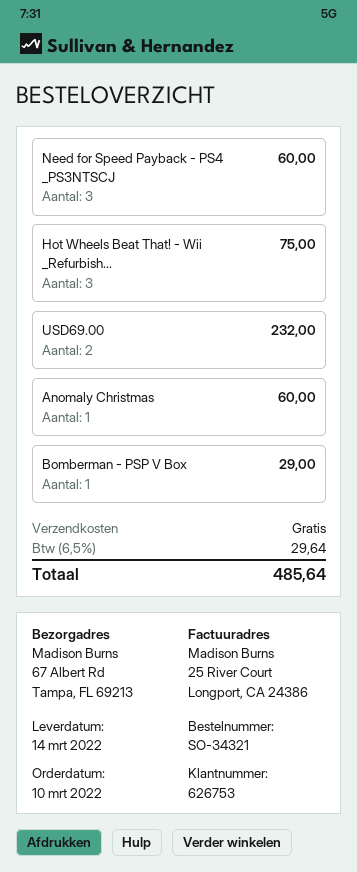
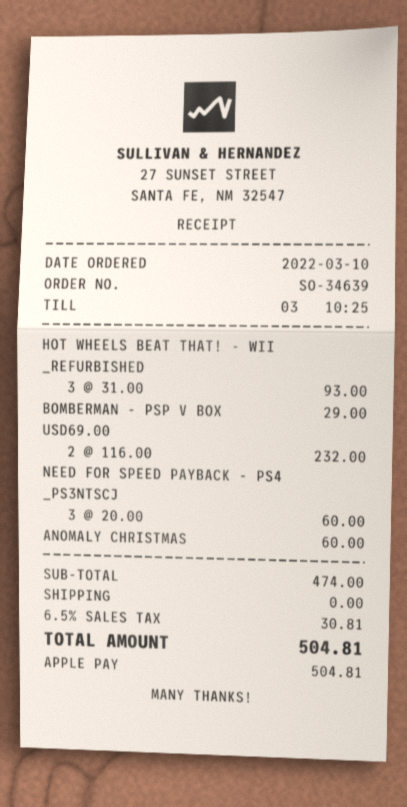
order number: SO-34321 -> SO-34639
Hot Wheels Beat That! - Wii _Refurbish...: 3 for 75.00 -> 3 for 93.00
tax: 6.5% = 29.64 -> 6.5% = 30.81
total: 485.64 -> 504.81

